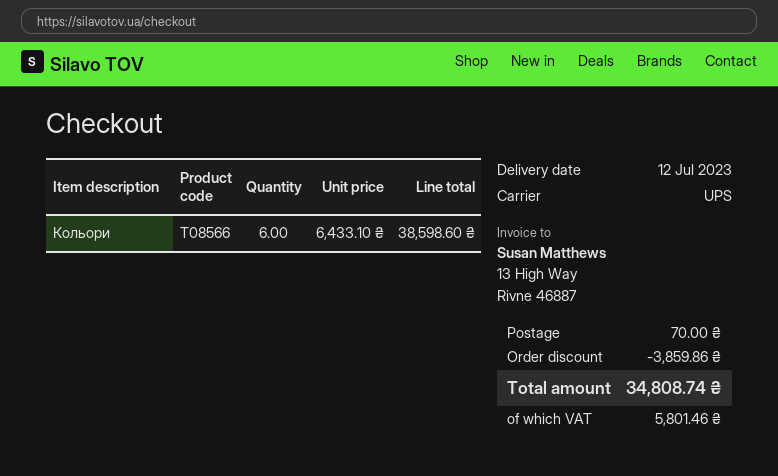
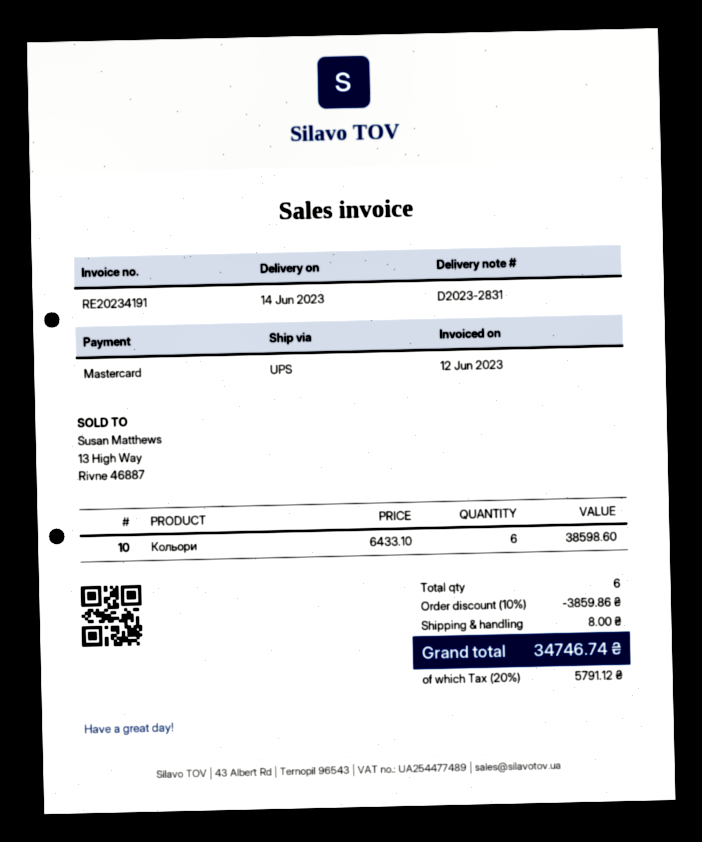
delivery date: 2023-07-12 -> 2023-06-14
shipping: 70.00 -> 8.00
tax: 5801.46 -> 5791.12
total: 34808.74 -> 34746.74

